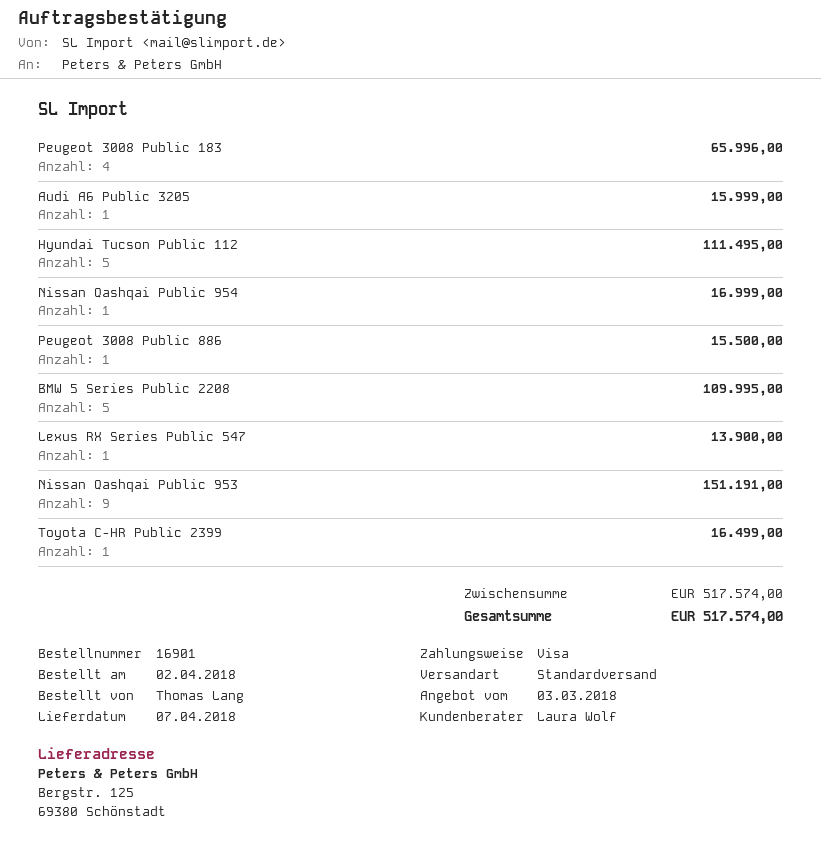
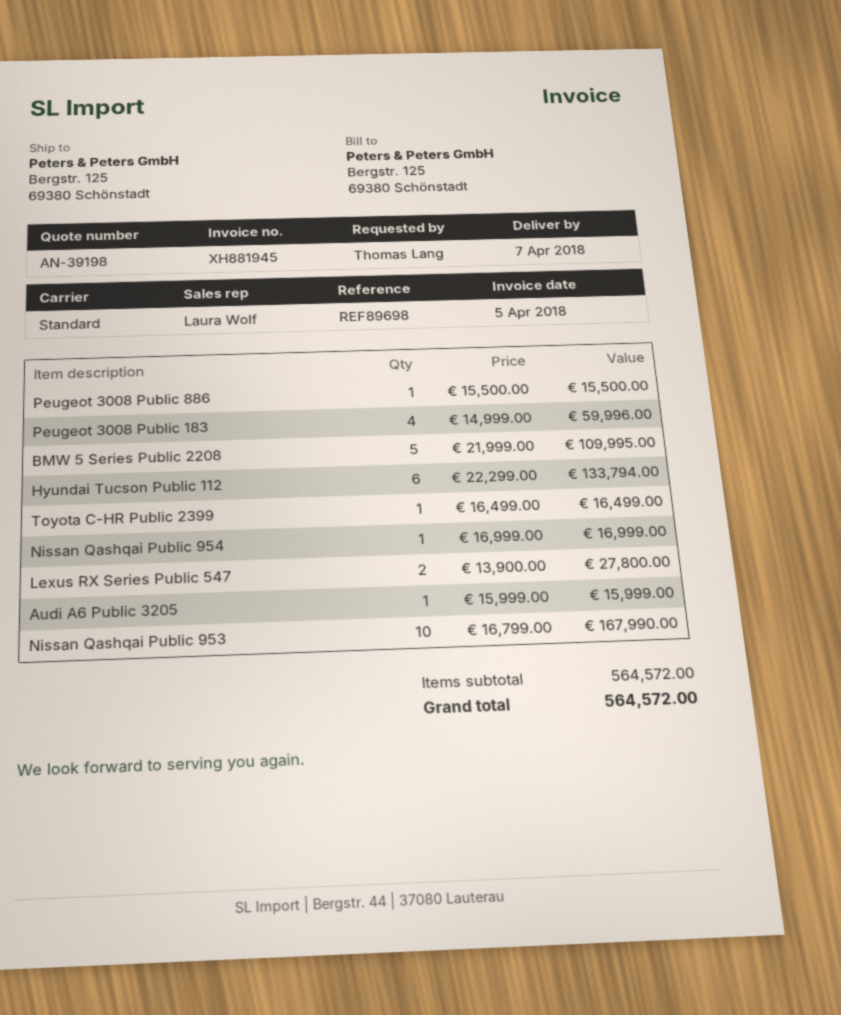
Peugeot 3008 Public 183: 4 for 65996.00 -> 4 for 59996.00
Hyundai Tucson Public 112: 5 for 111495.00 -> 6 for 133794.00
Lexus RX Series Public 547: 1 for 13900.00 -> 2 for 27800.00
Nissan Qashqai Public 953: 9 for 151191.00 -> 10 for 167990.00
subtotal: 517574.00 -> 564572.00
total: 517574.00 -> 564572.00

